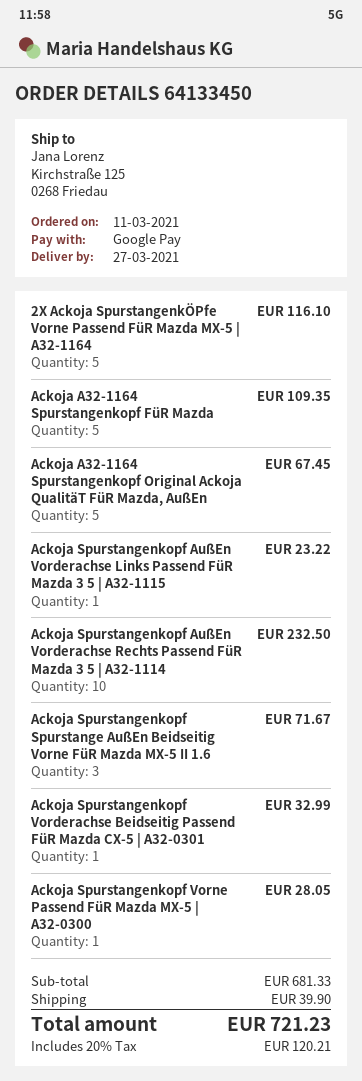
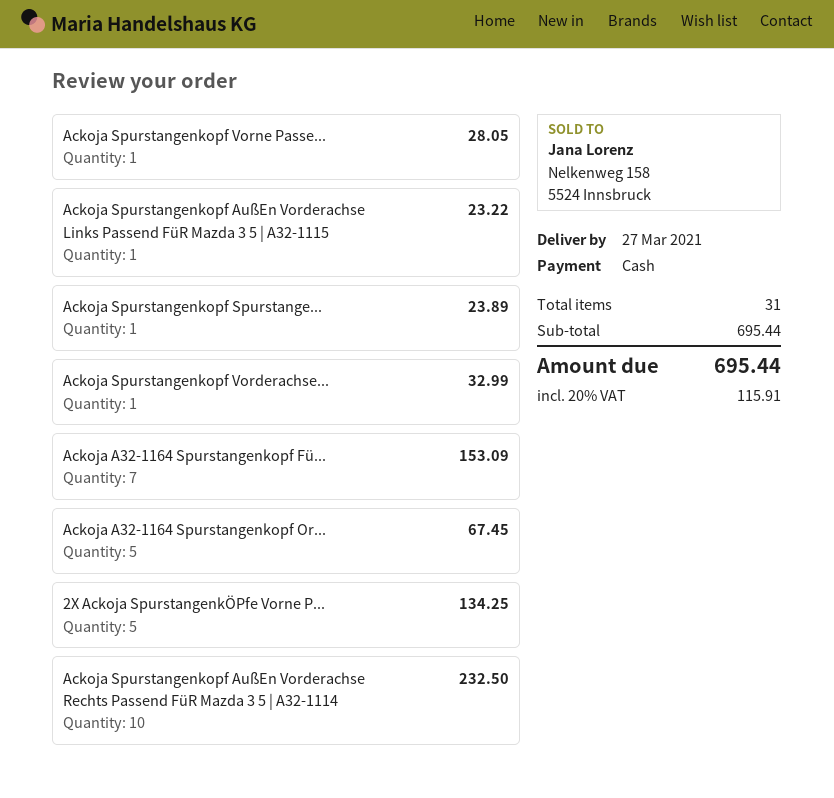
payment method: Google Pay -> cash
2X Ackoja SpurstangenkÖPfe Vorne Passend FüR Mazda MX-5 | A32-1164: 5 for 116.10 -> 5 for 134.25
Ackoja A32-1164 Spurstangenkopf FüR Mazda: 5 for 109.35 -> 7 for 153.09
Ackoja Spurstangenkopf Spurstange AußEn Beidseitig Vorne FüR Mazda MX-5 II 1.6: 3 for 71.67 -> 1 for 23.89
subtotal: 681.33 -> 695.44
shipping: 39.90 -> none
tax: 20% = 120.21 -> 20% = 115.91
total: 721.23 -> 695.44

